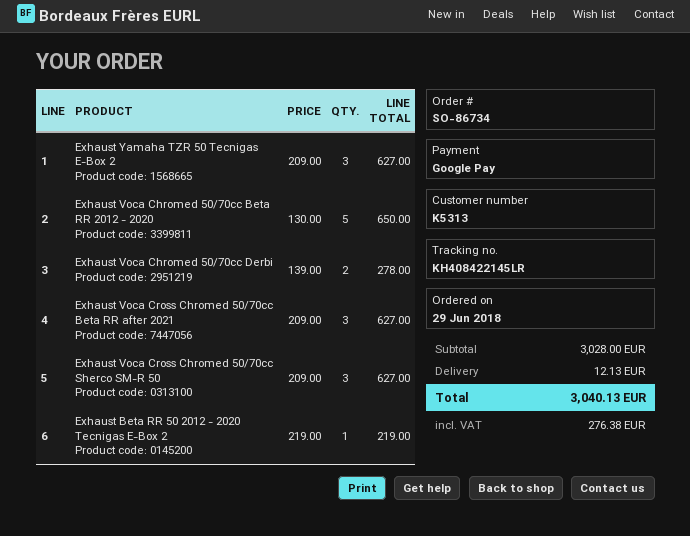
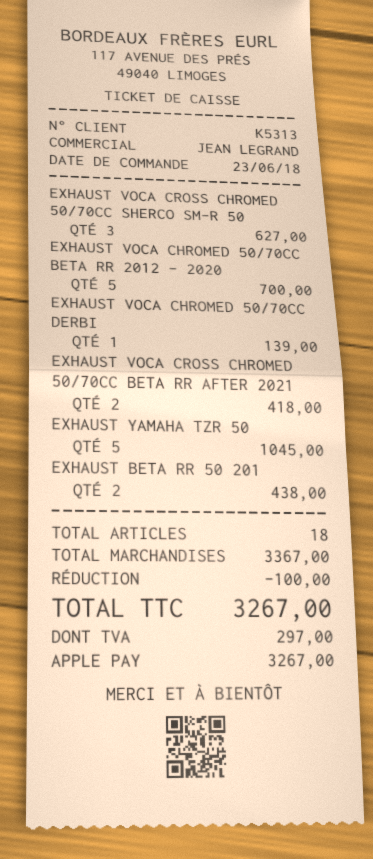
order date: 2018-06-29 -> 2018-06-23
payment method: Google Pay -> Apple Pay
Exhaust Yamaha TZR 50 Tecnigas E-Box 2: 3 for 627.00 -> 5 for 1045.00
Exhaust Voca Chromed 50/70cc Beta RR 2012 - 2020: 5 for 650.00 -> 5 for 700.00
Exhaust Voca Chromed 50/70cc Derbi: 2 for 278.00 -> 1 for 139.00
Exhaust Voca Cross Chromed 50/70cc Beta RR after 2021: 3 for 627.00 -> 2 for 418.00
Exhaust Beta RR 50 2012 - 2020 Tecnigas E-Box 2: 1 for 219.00 -> 2 for 438.00
subtotal: 3028.00 -> 3367.00
discount: none -> 100.00
shipping: 12.13 -> none
tax: 276.38 -> 297.00
total: 3040.13 -> 3267.00

